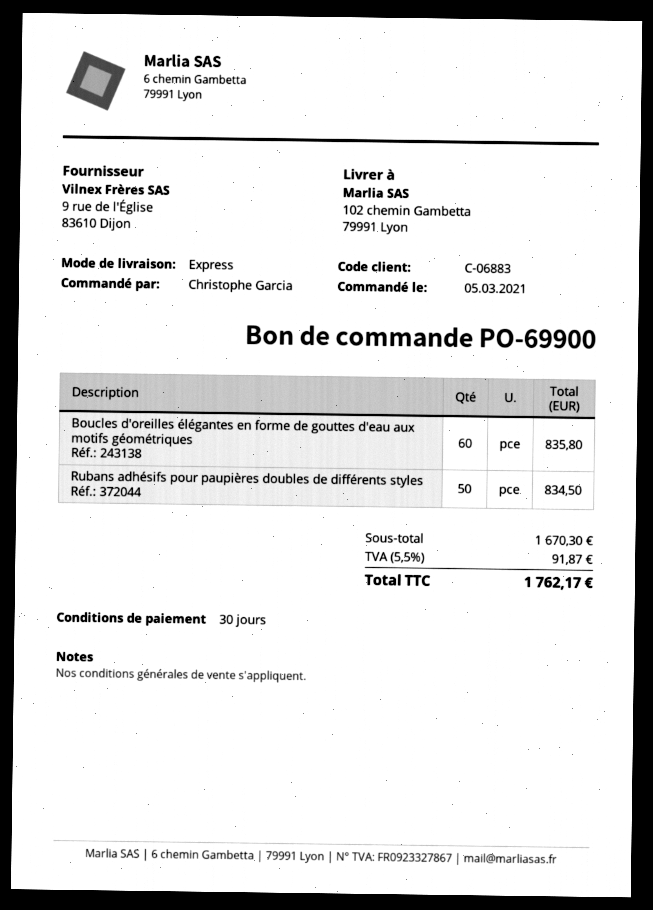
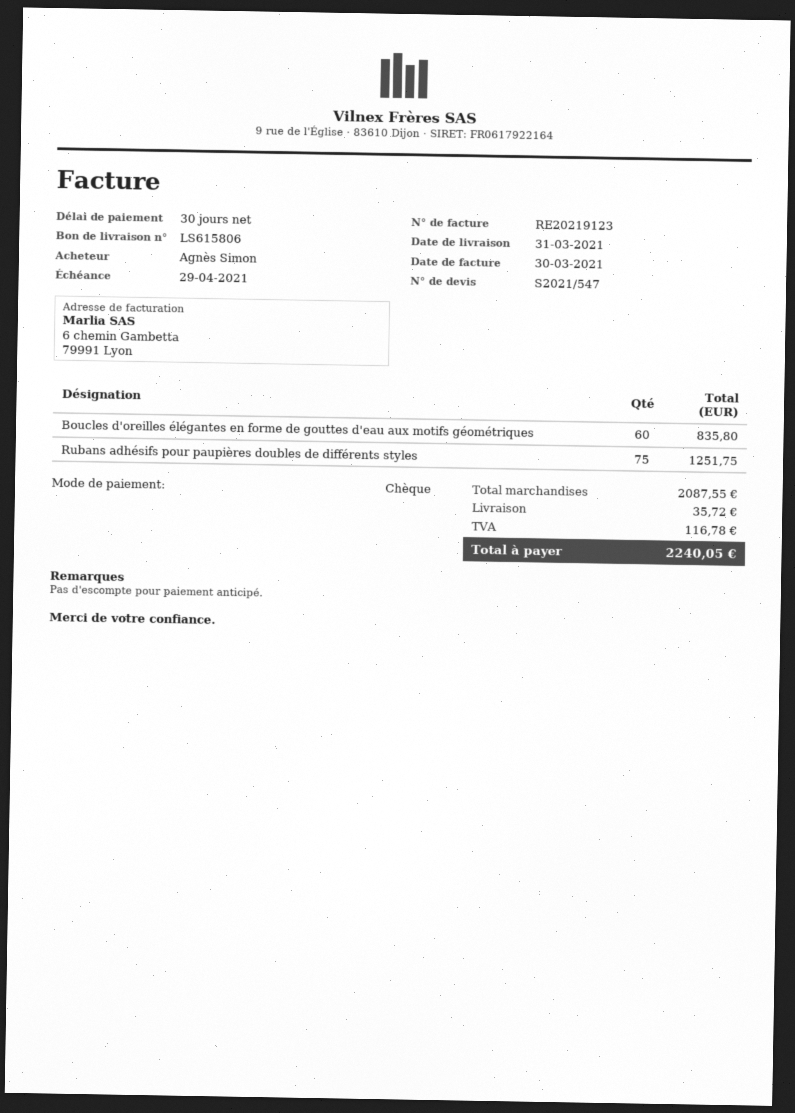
ordered by: Christophe Garcia -> Agnès Simon
Rubans adhésifs pour paupières doubles de différents styles: 50 for 834.50 -> 75 for 1251.75
subtotal: 1670.30 -> 2087.55
shipping: none -> 35.72
tax: 91.87 -> 116.78
total: 1762.17 -> 2240.05

